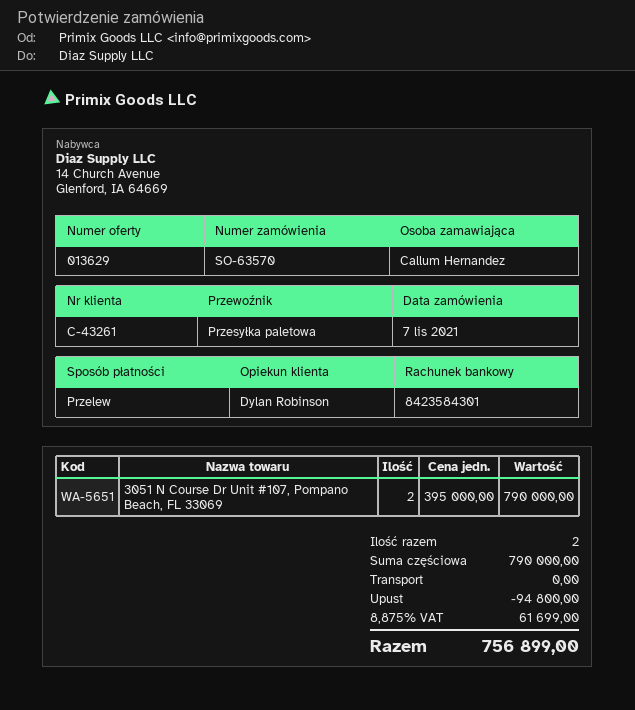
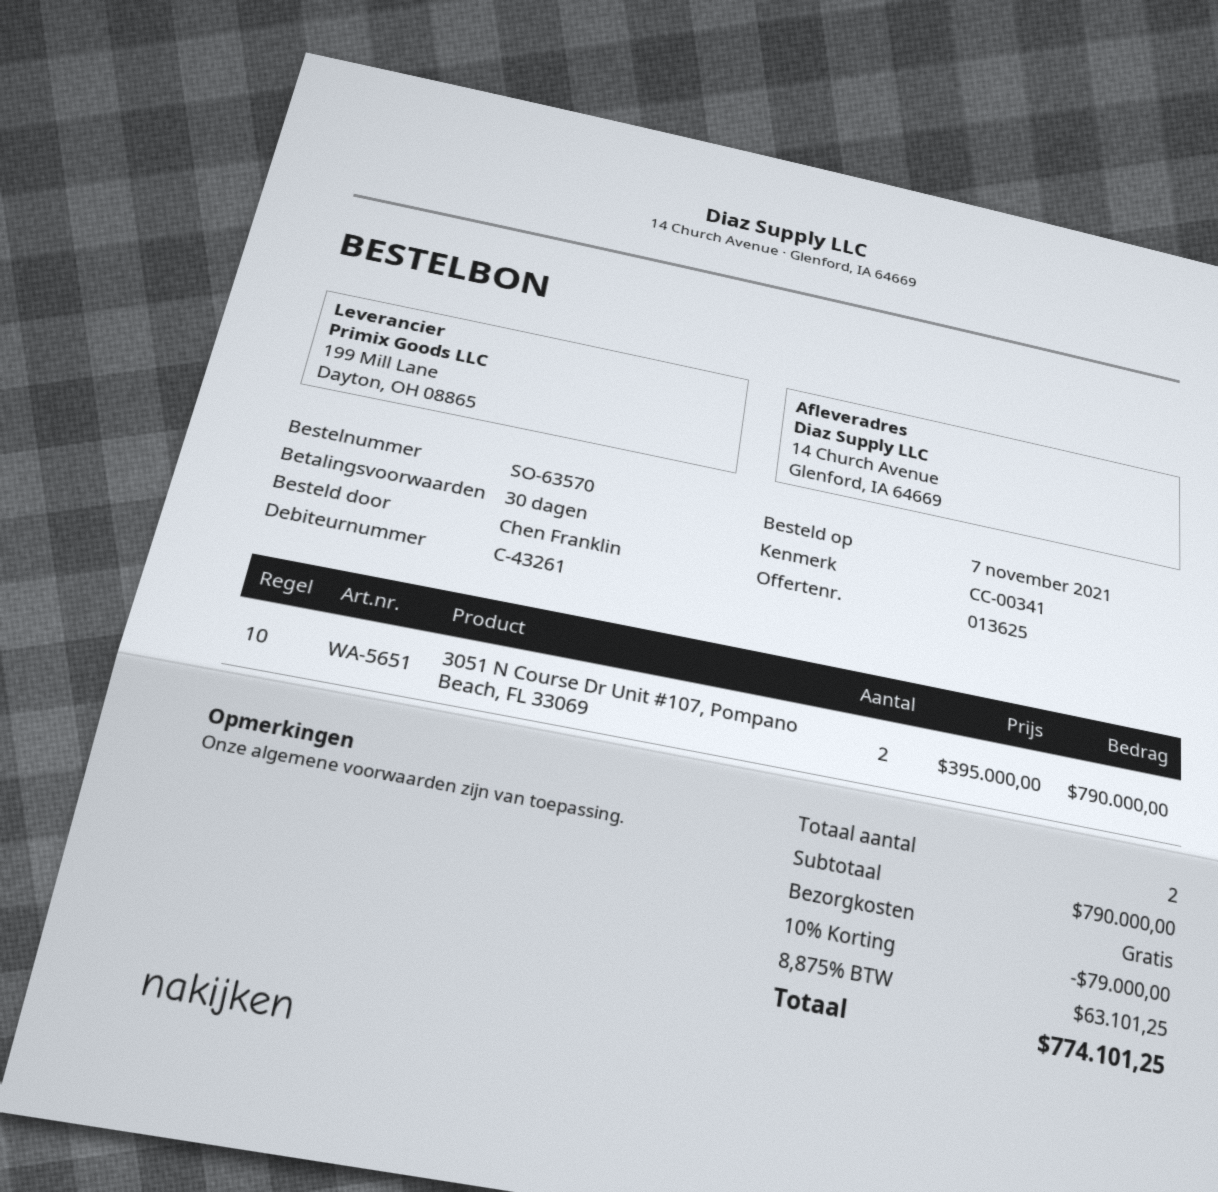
quote number: 013629 -> 013625
ordered by: Callum Hernandez -> Chen Franklin
discount: 94800.00 -> 79000.00
tax: 8.875% = 61699.00 -> 8.875% = 63101.25
total: 756899.00 -> 774101.25

